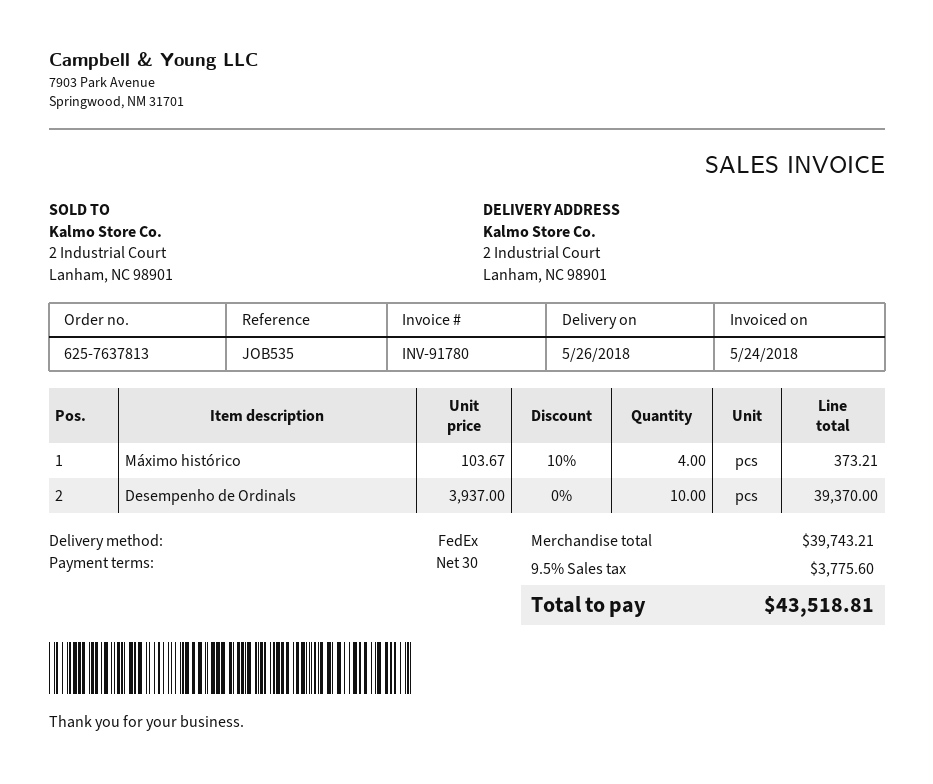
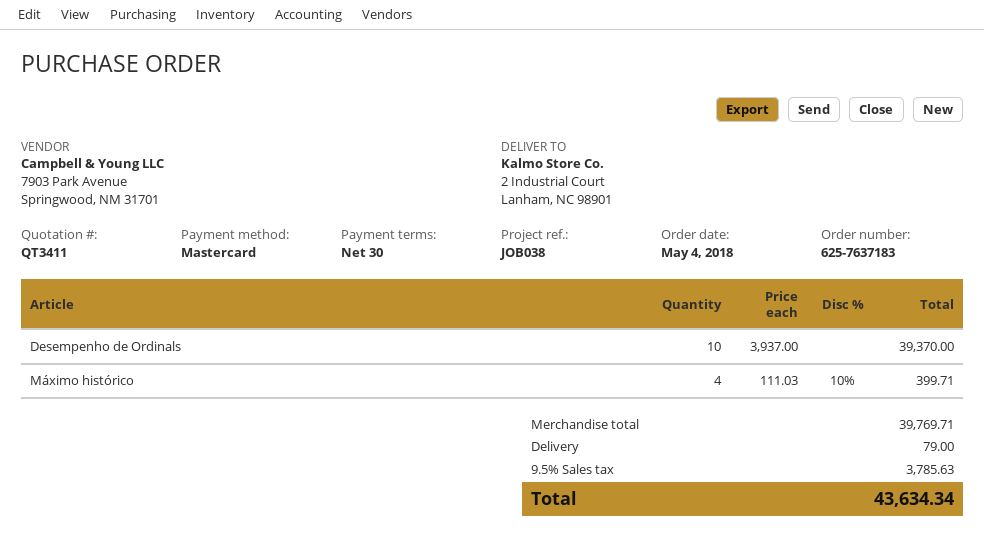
order number: 625-7637813 -> 625-7637183
reference: JOB535 -> JOB038
Máximo histórico: 4 x 103.67 - 10% = 373.21 -> 4 x 111.03 - 10% = 399.71
subtotal: 39743.21 -> 39769.71
shipping: none -> 79.00
tax: 9.5% = 3775.60 -> 9.5% = 3785.63
total: 43518.81 -> 43634.34

